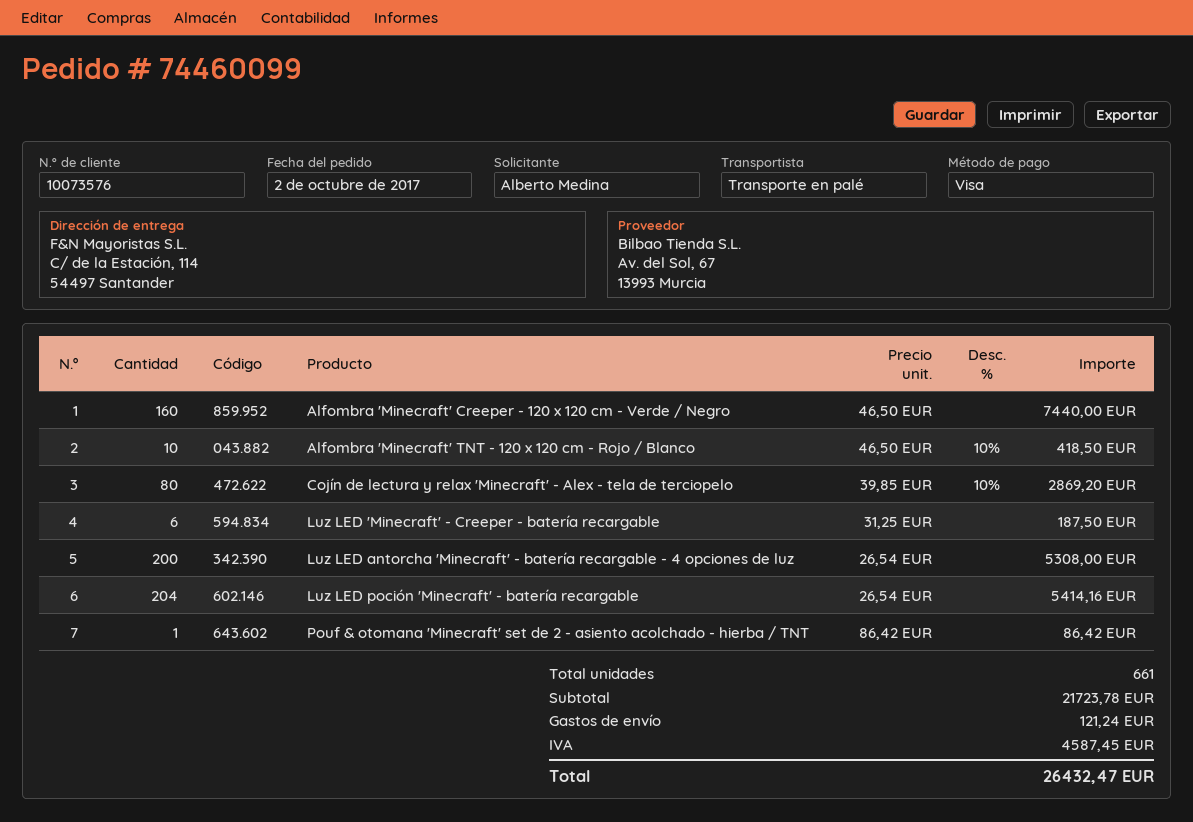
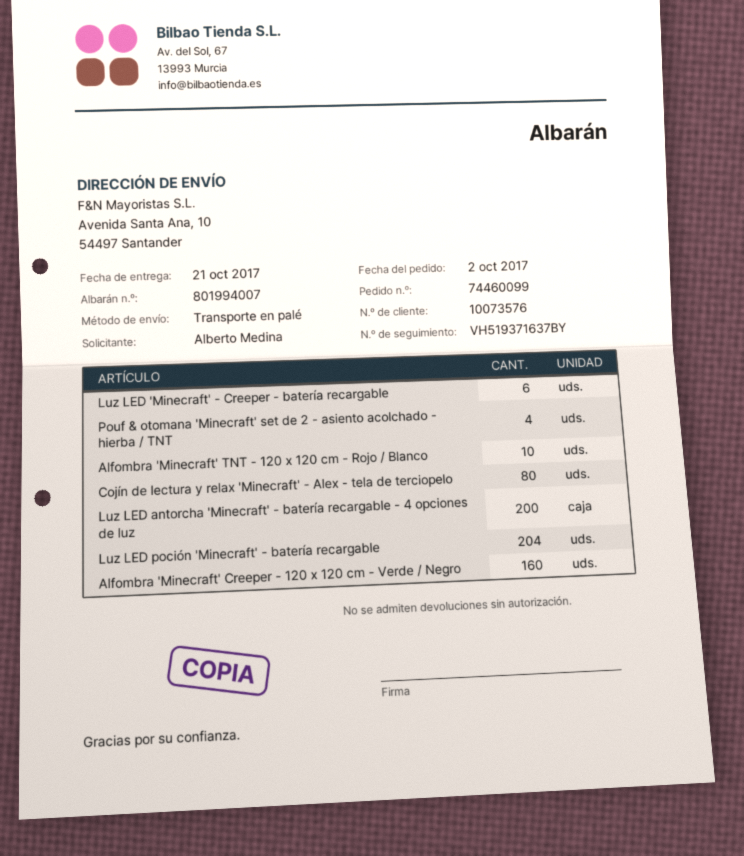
ship to: C/ de la Estación, 114, 54497 Santander -> Avenida Santa Ana, 10, 54497 Santander
Pouf & otomana 'Minecraft' set de 2 - asiento acolchado - hierba / TNT: 1 -> 4

